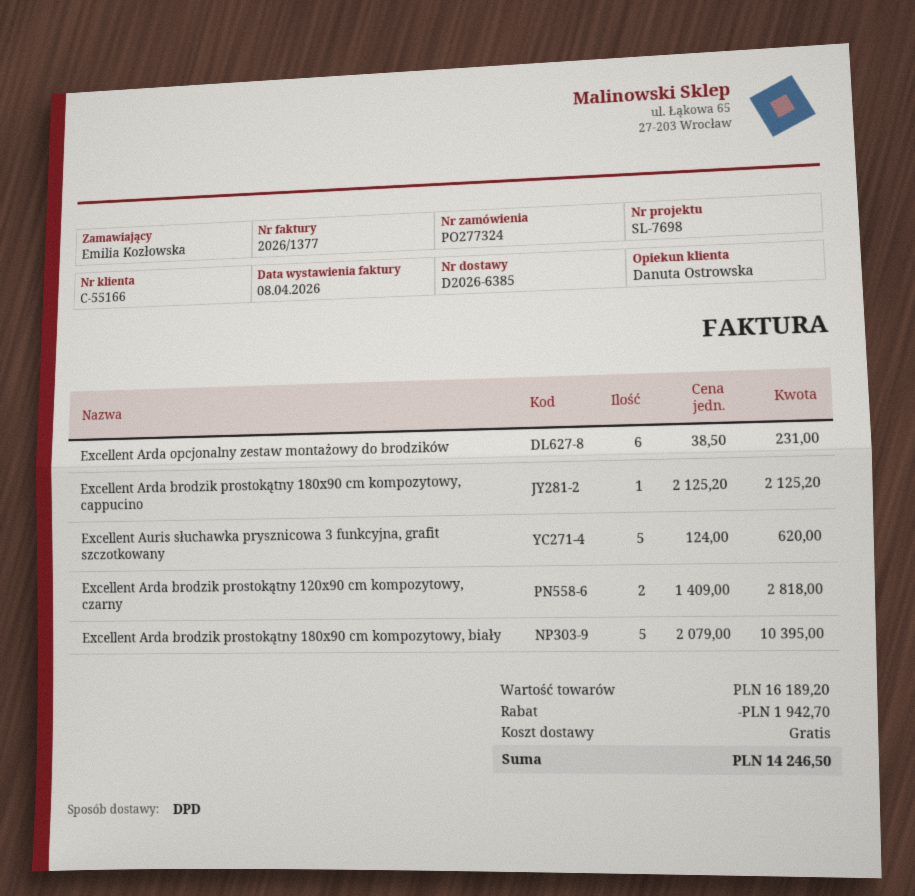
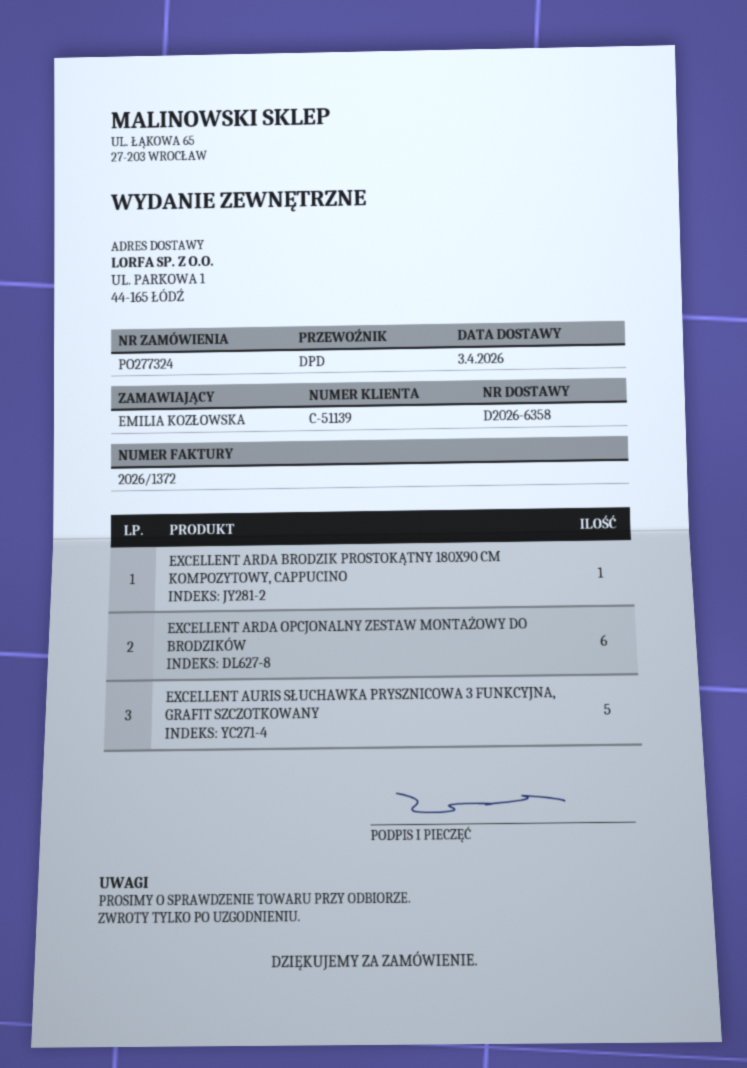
delivery note number: D2026-6385 -> D2026-6358
invoice number: 2026/1377 -> 2026/1372
customer number: C-55166 -> C-51139
Excellent Arda brodzik prostokątny 120x90 cm kompozytowy, czarny: 2 -> none
Excellent Arda brodzik prostokątny 180x90 cm kompozytowy, biały: 5 -> none

